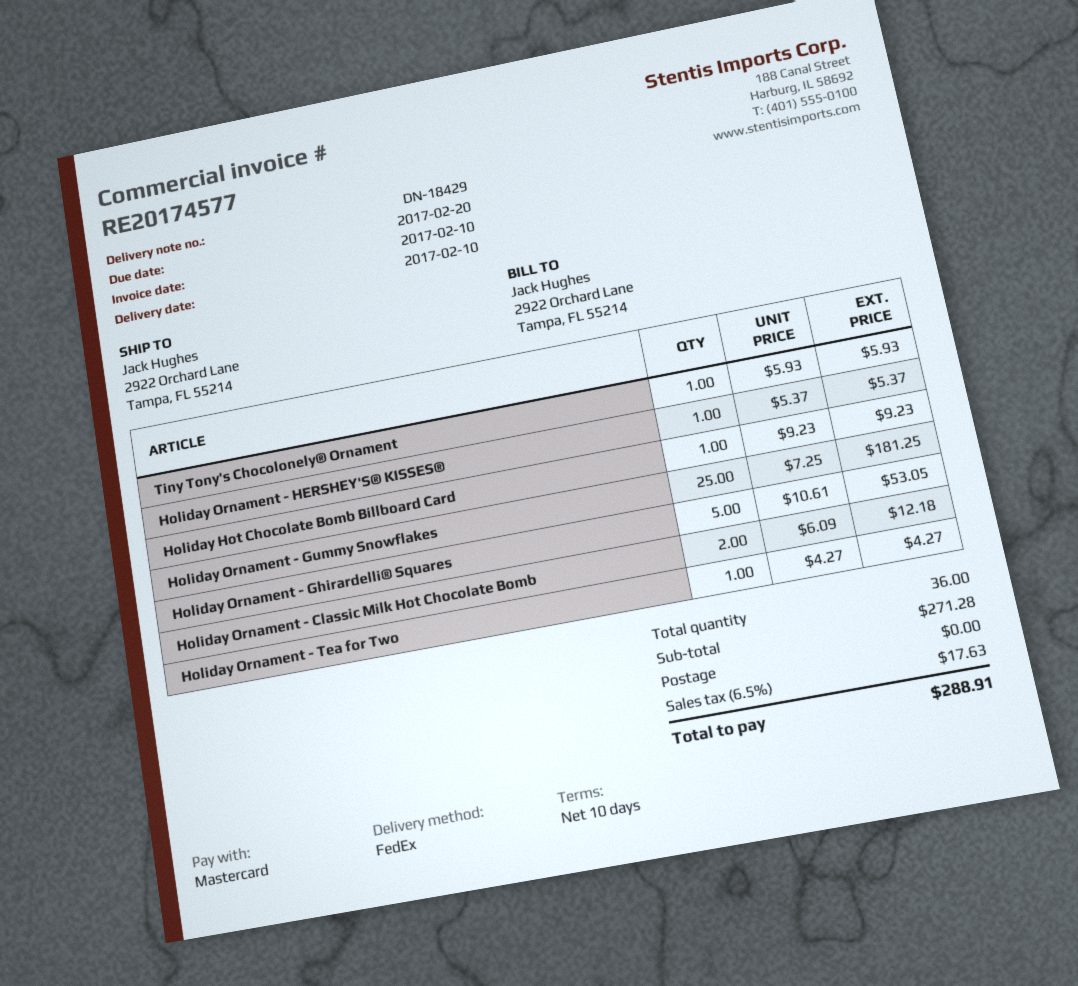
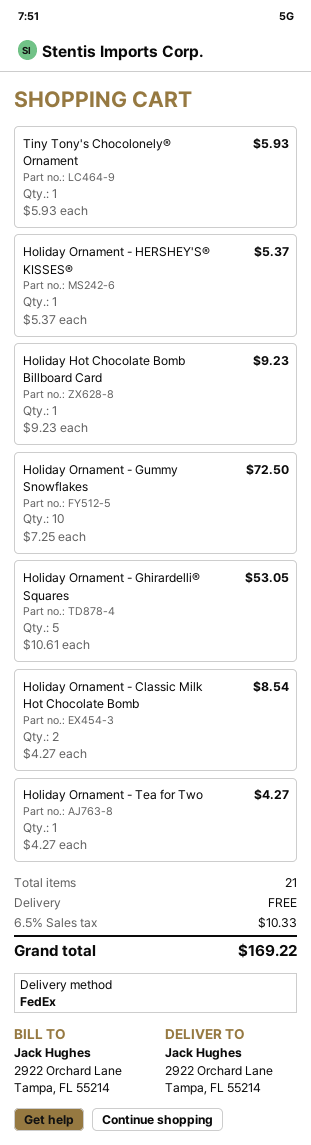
Holiday Ornament - Gummy Snowflakes: 25 x 7.25 = 181.25 -> 10 x 7.25 = 72.50
Holiday Ornament - Classic Milk Hot Chocolate Bomb: 2 x 6.09 = 12.18 -> 2 x 4.27 = 8.54
total quantity: 36 -> 21
tax: 6.5% = 17.63 -> 6.5% = 10.33
total: 288.91 -> 169.22

